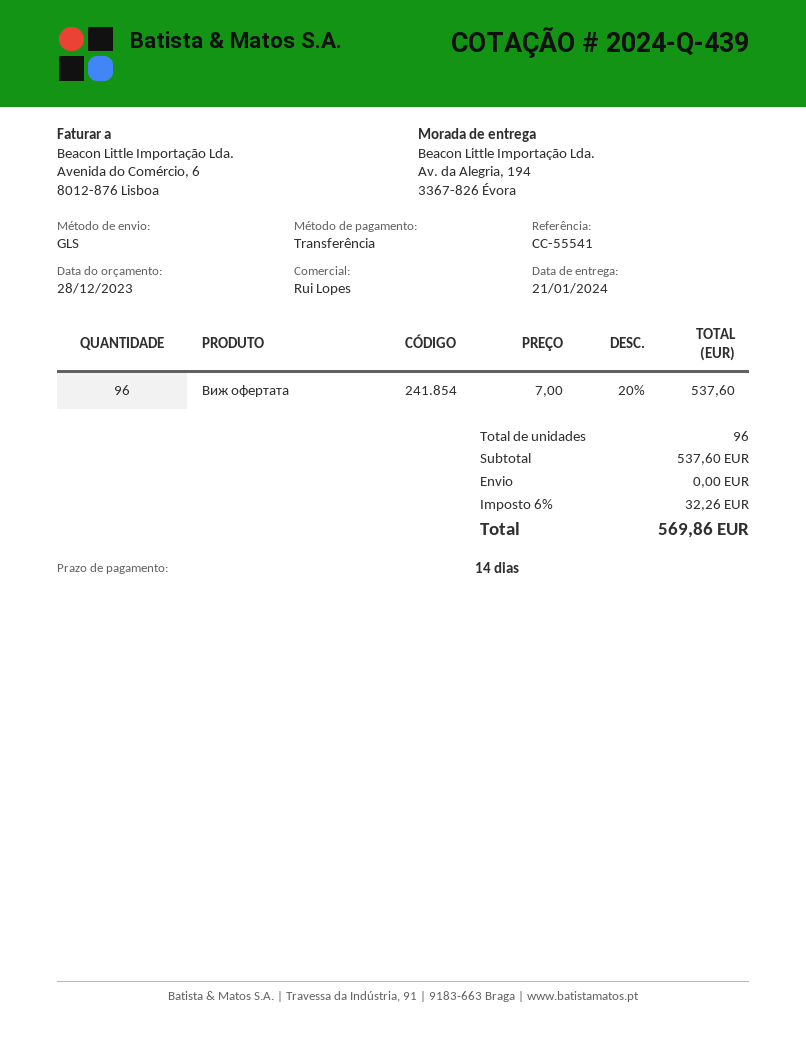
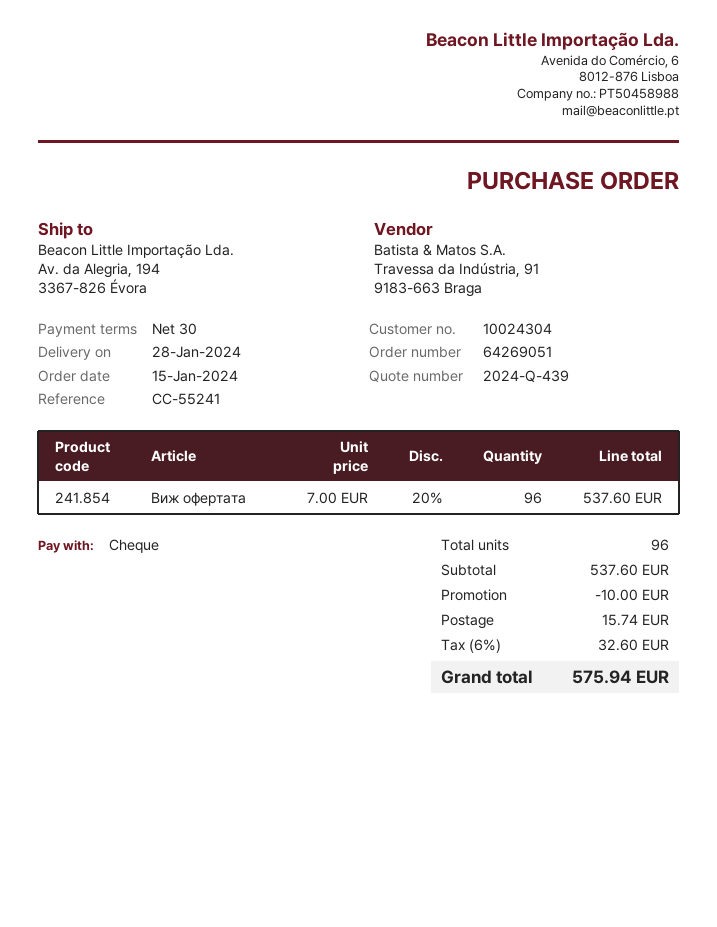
delivery date: 2024-01-21 -> 2024-01-28
payment terms: 14 days -> 30 days
reference: CC-55541 -> CC-55241
payment method: bank transfer -> cheque
discount: none -> 10.00
shipping: 0.00 -> 15.74
tax: 6% = 32.26 -> 6% = 32.60
total: 569.86 -> 575.94

